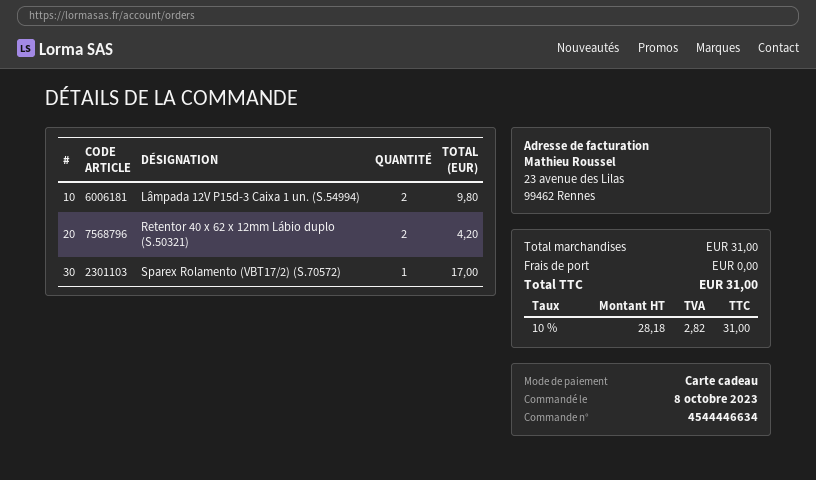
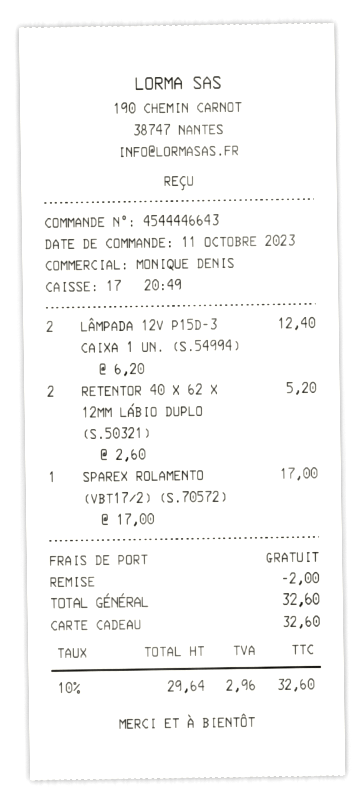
order number: 4544446634 -> 4544446643
order date: 2023-10-08 -> 2023-10-11
Lâmpada 12V P15d-3 Caixa 1 un. (S.54994): 2 for 9.80 -> 2 for 12.40
Retentor 40 x 62 x 12mm Lábio duplo (S.50321): 2 for 4.20 -> 2 for 5.20
discount: none -> 2.00
net: 28.18 -> 29.64
tax: 10% = 2.82 -> 10% = 2.96
total: 31.00 -> 32.60

